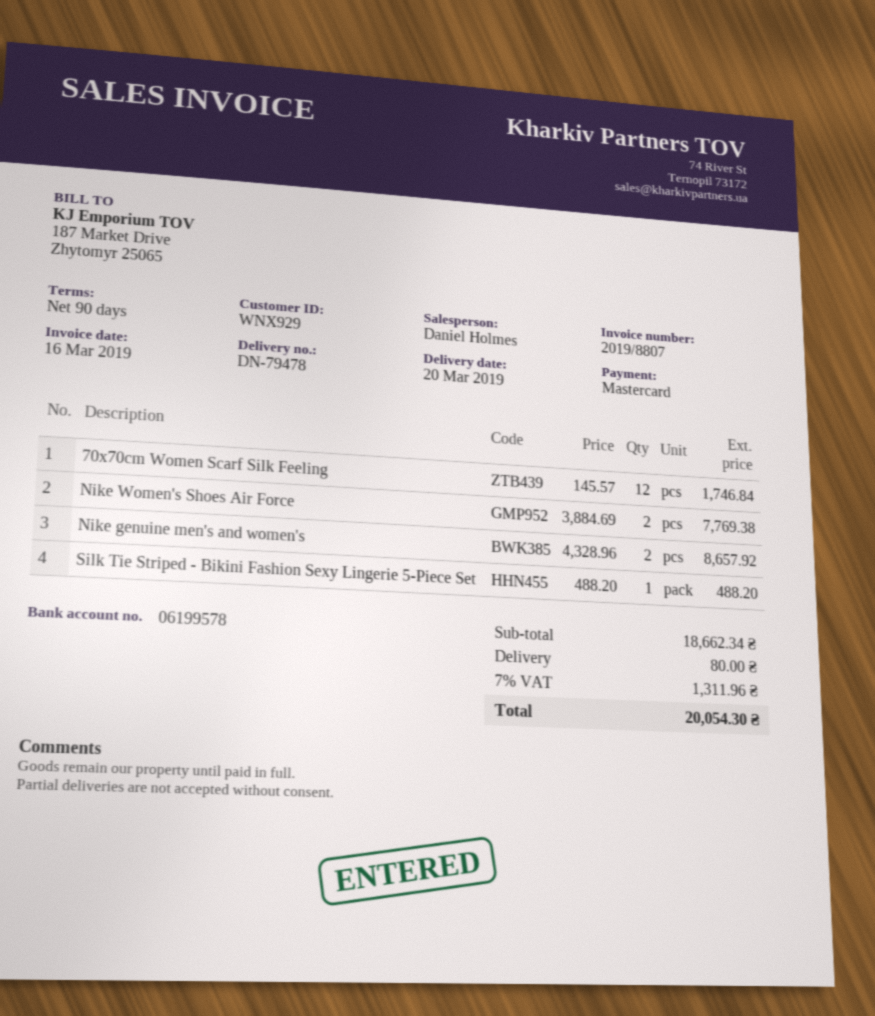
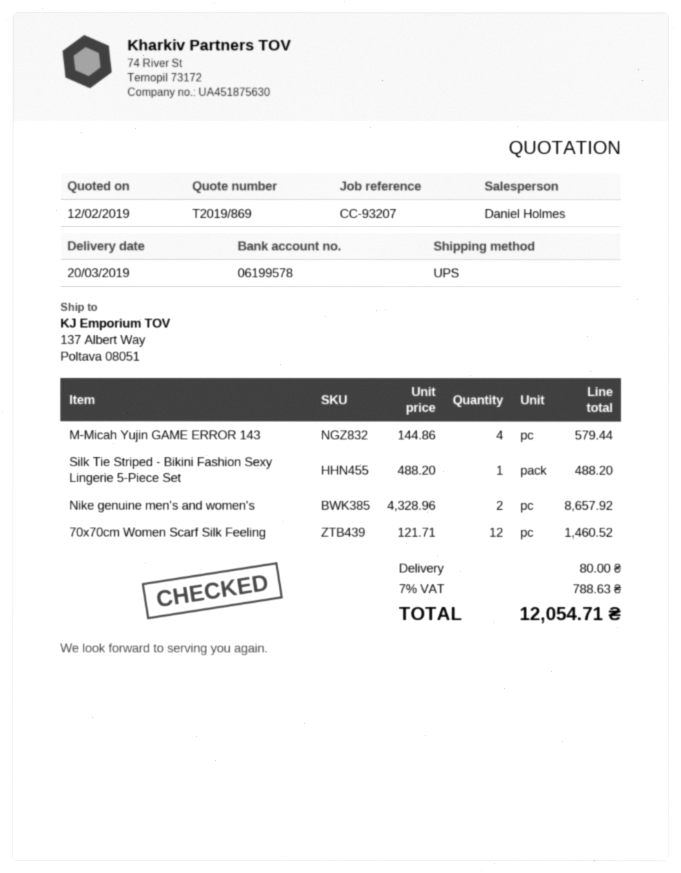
70x70cm Women Scarf Silk Feeling: 12 x 145.57 = 1746.84 -> 12 x 121.71 = 1460.52
Nike Women's Shoes Air Force: 2 x 3884.69 = 7769.38 -> none
M-Micah Yujin GAME ERROR 143: none -> 4 x 144.86 = 579.44
tax: 7% = 1311.96 -> 7% = 788.63
total: 20054.30 -> 12054.71

